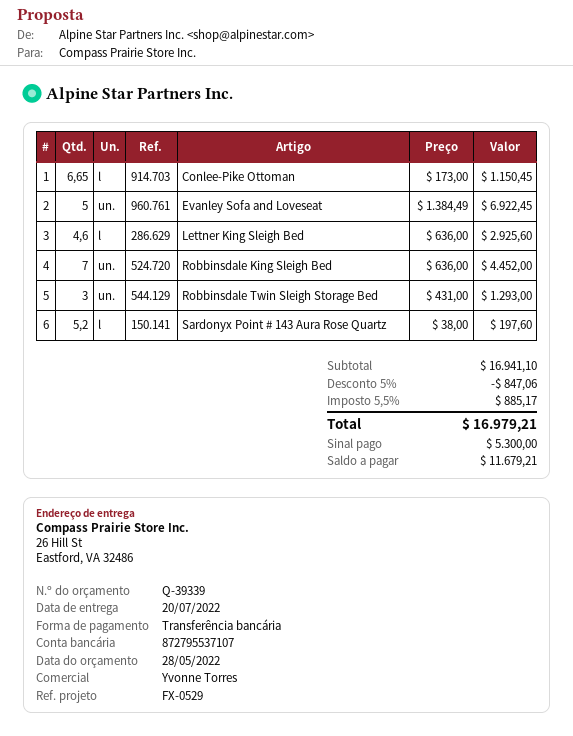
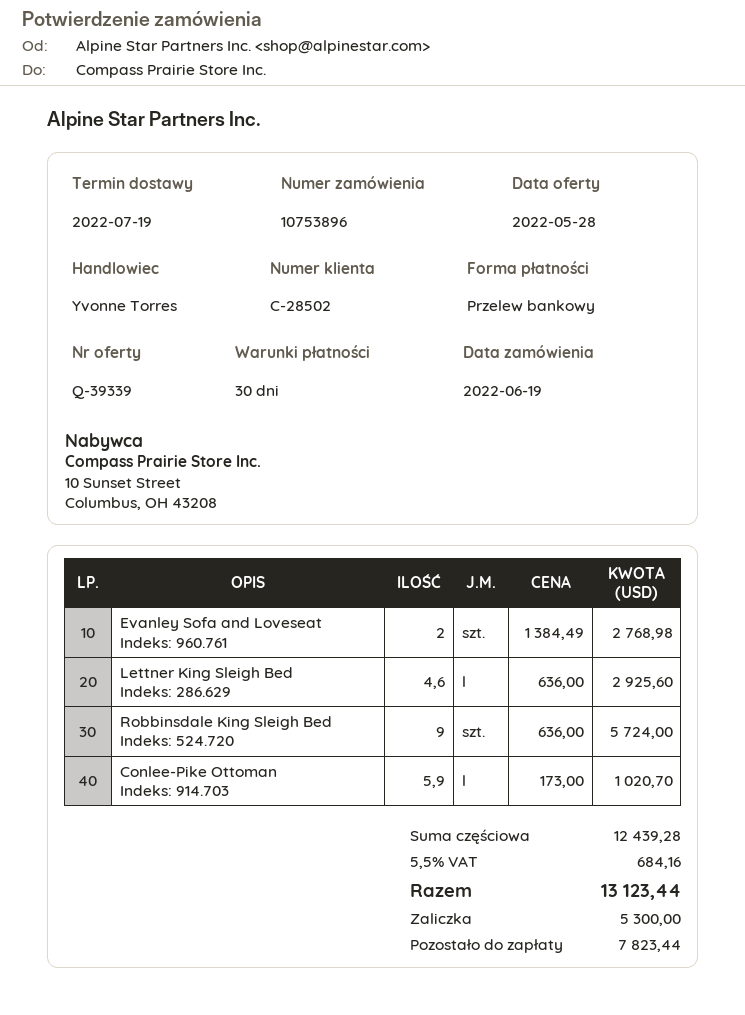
delivery date: 2022-07-20 -> 2022-07-19
Conlee-Pike Ottoman: 6.65 x 173.00 = 1150.45 -> 5.9 x 173.00 = 1020.70
Evanley Sofa and Loveseat: 5 x 1384.49 = 6922.45 -> 2 x 1384.49 = 2768.98
Robbinsdale King Sleigh Bed: 7 x 636.00 = 4452.00 -> 9 x 636.00 = 5724.00
Robbinsdale Twin Sleigh Storage Bed: 3 x 431.00 = 1293.00 -> none
Sardonyx Point # 143 Aura Rose Quartz: 5.2 x 38.00 = 197.60 -> none
subtotal: 16941.10 -> 12439.28
discount: 5% = 847.06 -> none
tax: 5.5% = 885.17 -> 5.5% = 684.16
total: 16979.21 -> 13123.44
balance: 11679.21 -> 7823.44

